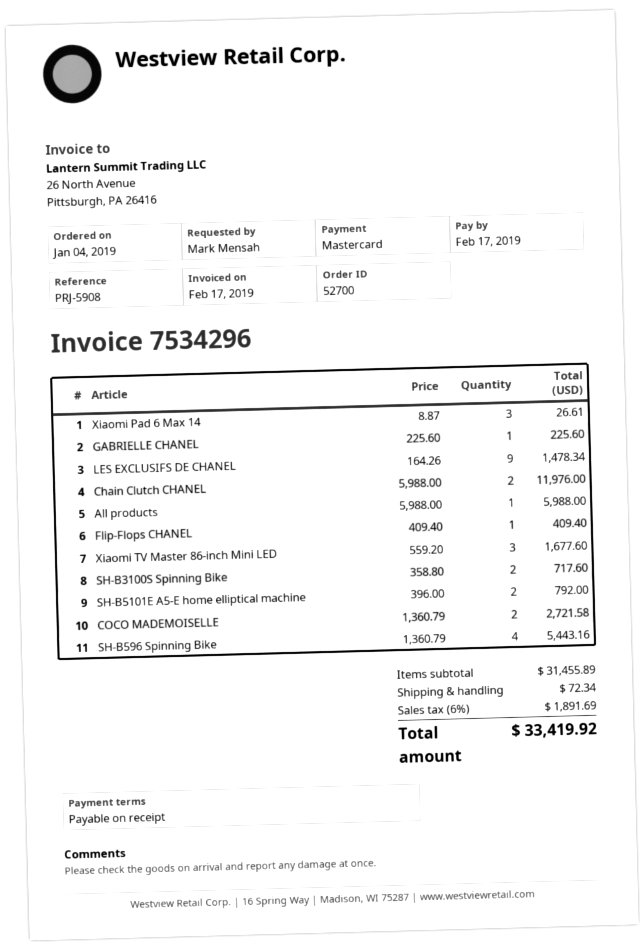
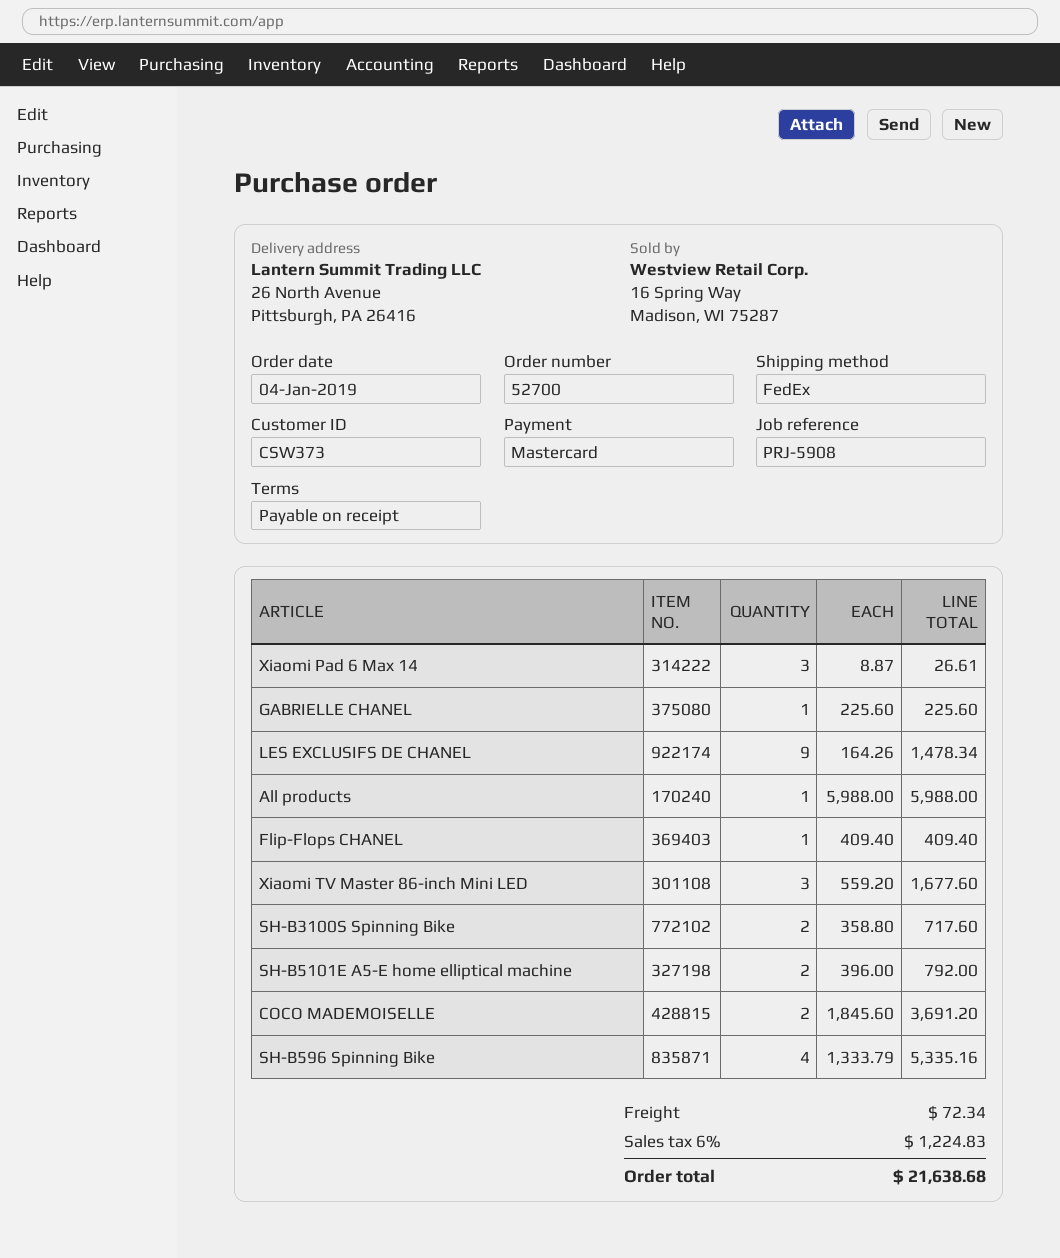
Chain Clutch CHANEL: 2 x 5988.00 = 11976.00 -> none
COCO MADEMOISELLE: 2 x 1360.79 = 2721.58 -> 2 x 1845.60 = 3691.20
SH-B596 Spinning Bike: 4 x 1360.79 = 5443.16 -> 4 x 1333.79 = 5335.16
tax: 6% = 1891.69 -> 6% = 1224.83
total: 33419.92 -> 21638.68

